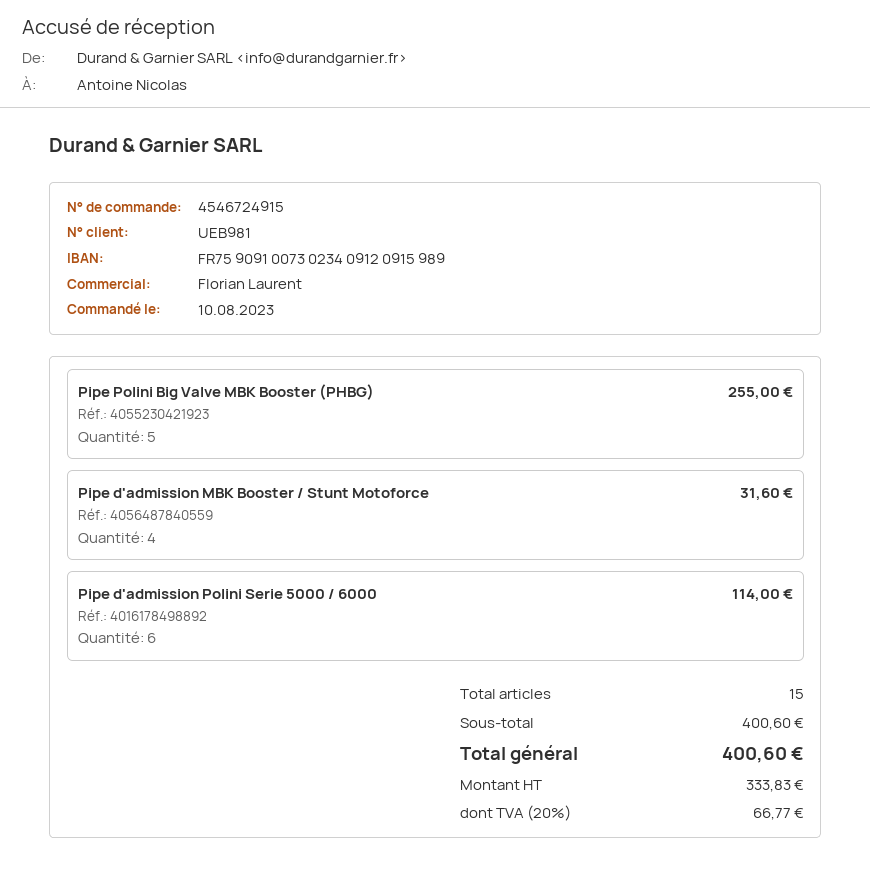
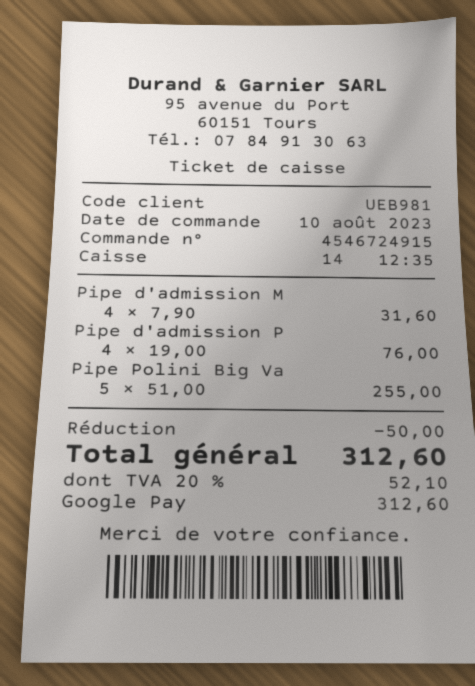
Pipe d'admission Polini Serie 5000 / 6000: 6 for 114.00 -> 4 for 76.00
discount: none -> 50.00
tax: 20% = 66.77 -> 20% = 52.10
total: 400.60 -> 312.60

